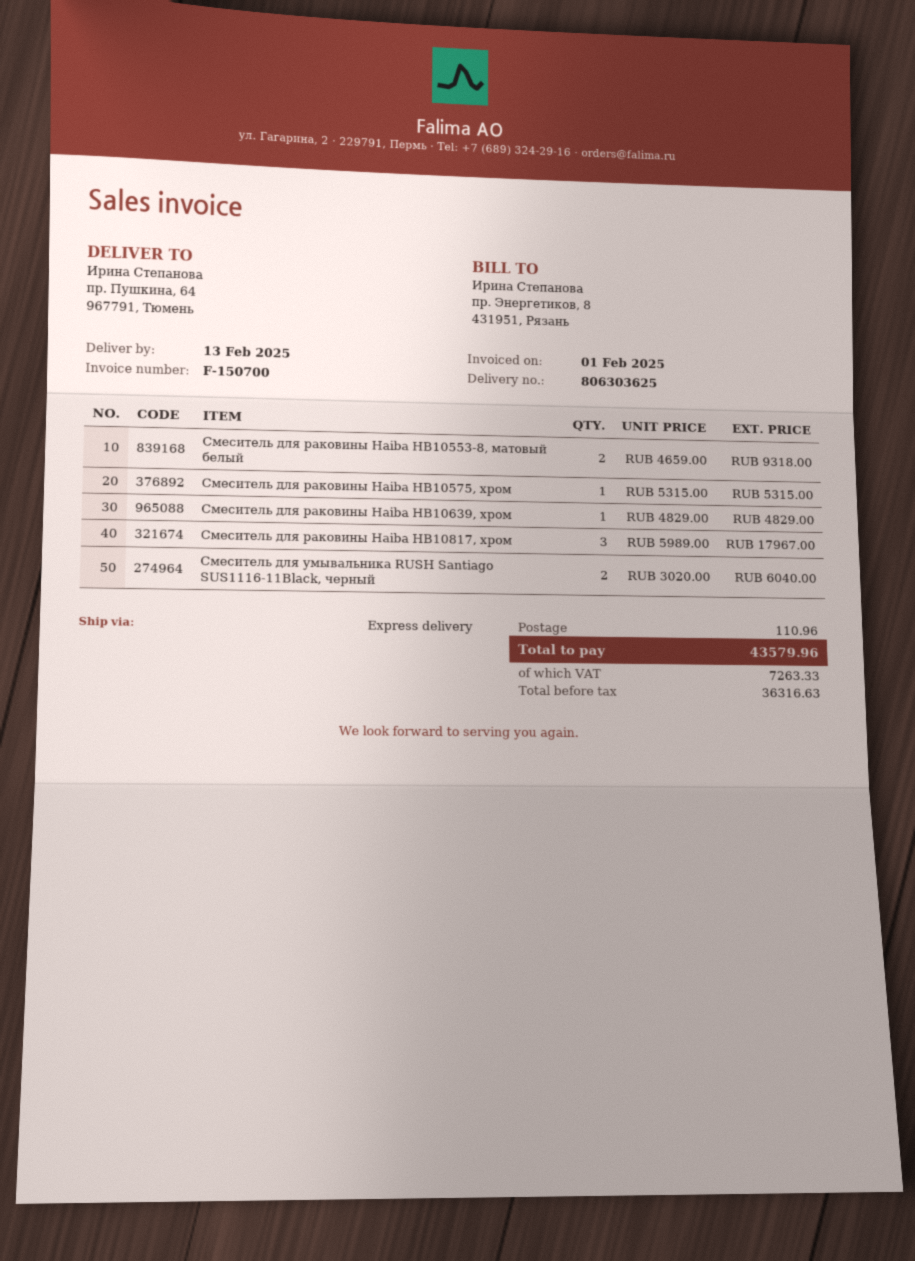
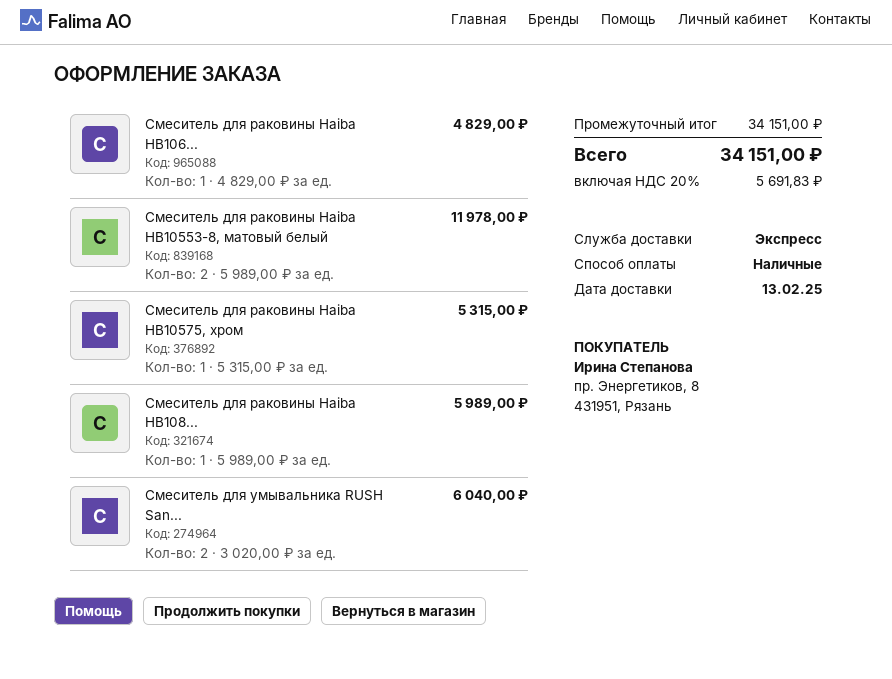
Смеситель для раковины Haiba HB10553-8, матовый белый: 2 x 4659.00 = 9318.00 -> 2 x 5989.00 = 11978.00
Смеситель для раковины Haiba HB10817, хром: 3 x 5989.00 = 17967.00 -> 1 x 5989.00 = 5989.00
shipping: 110.96 -> none
tax: 7263.33 -> 5691.83
total: 43579.96 -> 34151.00

